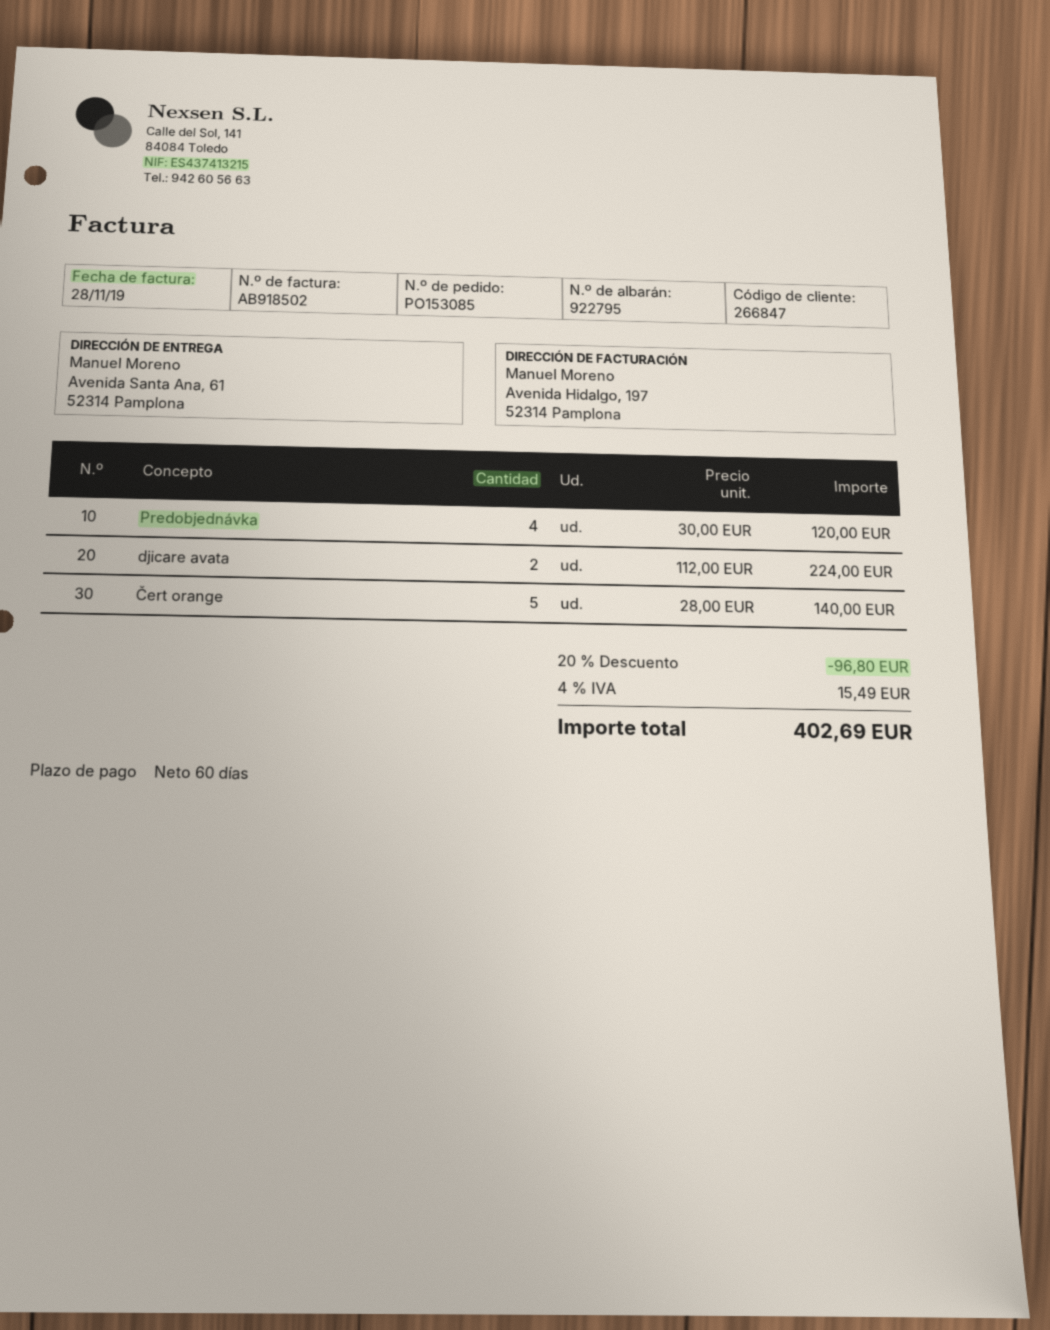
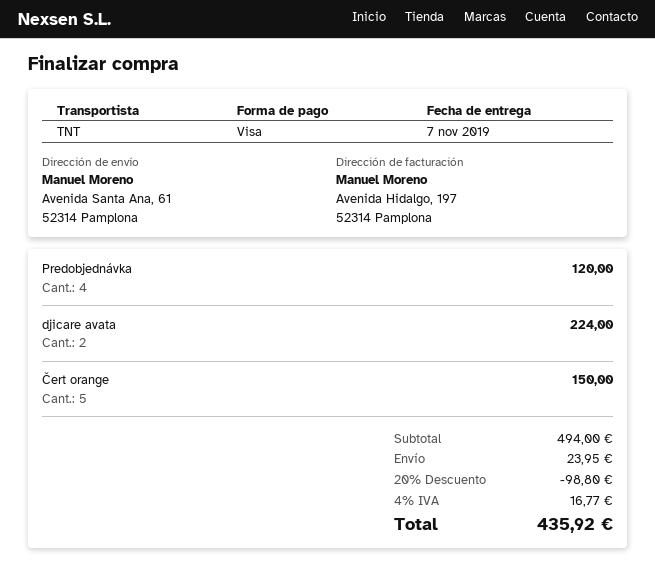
Čert orange: 5 for 140.00 -> 5 for 150.00
discount: 20% = 96.80 -> 20% = 98.80
shipping: none -> 23.95
tax: 4% = 15.49 -> 4% = 16.77
total: 402.69 -> 435.92

